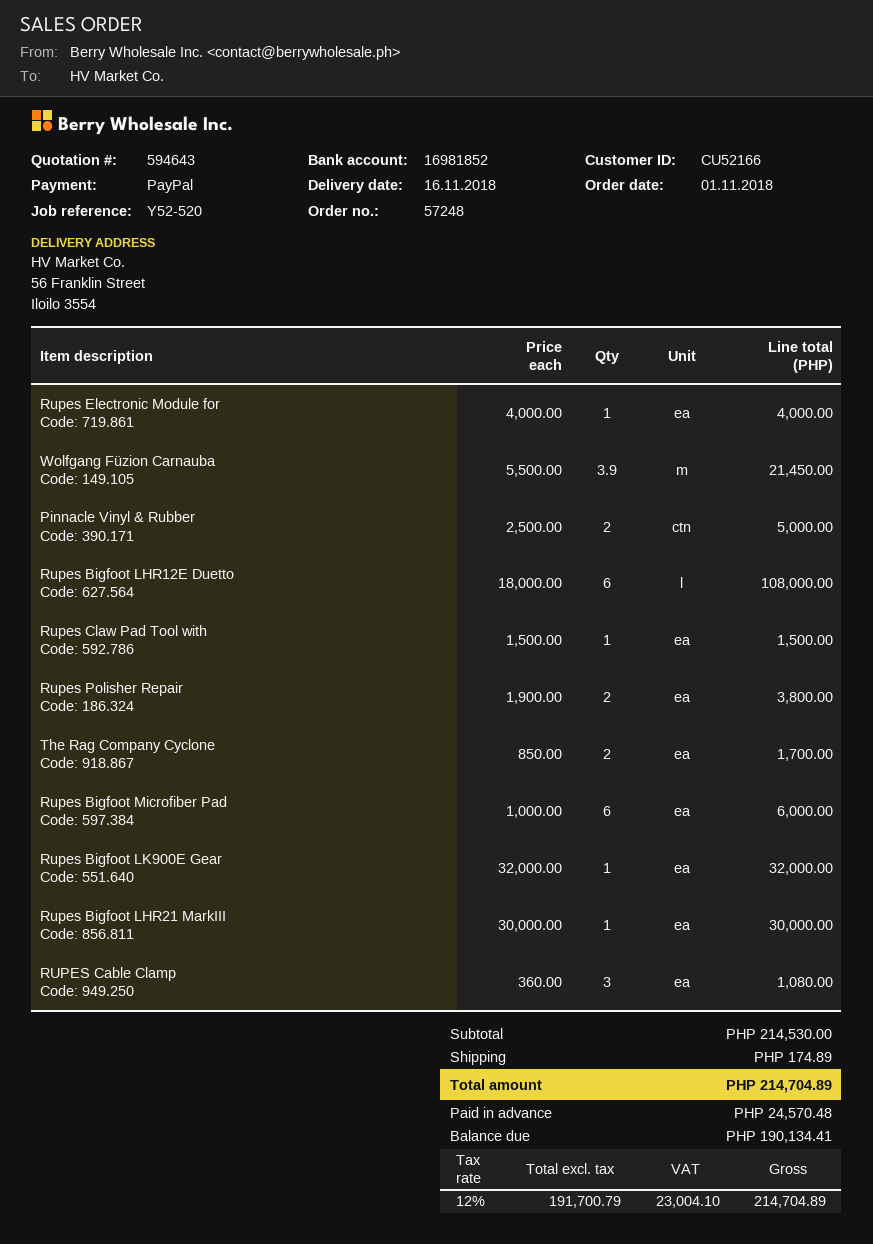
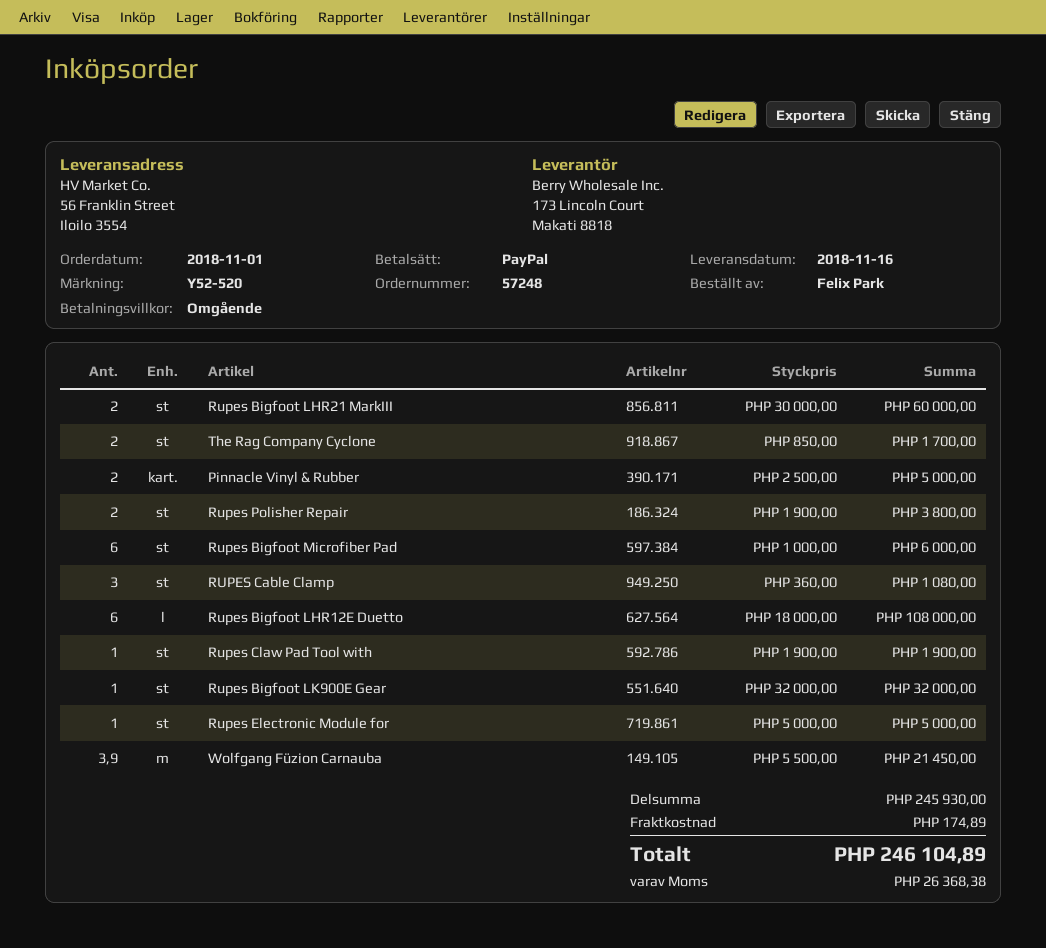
Rupes Electronic Module for: 1 x 4000.00 = 4000.00 -> 1 x 5000.00 = 5000.00
Rupes Claw Pad Tool with: 1 x 1500.00 = 1500.00 -> 1 x 1900.00 = 1900.00
Rupes Bigfoot LHR21 MarkIII: 1 x 30000.00 = 30000.00 -> 2 x 30000.00 = 60000.00
subtotal: 214530.00 -> 245930.00
tax: 23004.10 -> 26368.38
total: 214704.89 -> 246104.89

